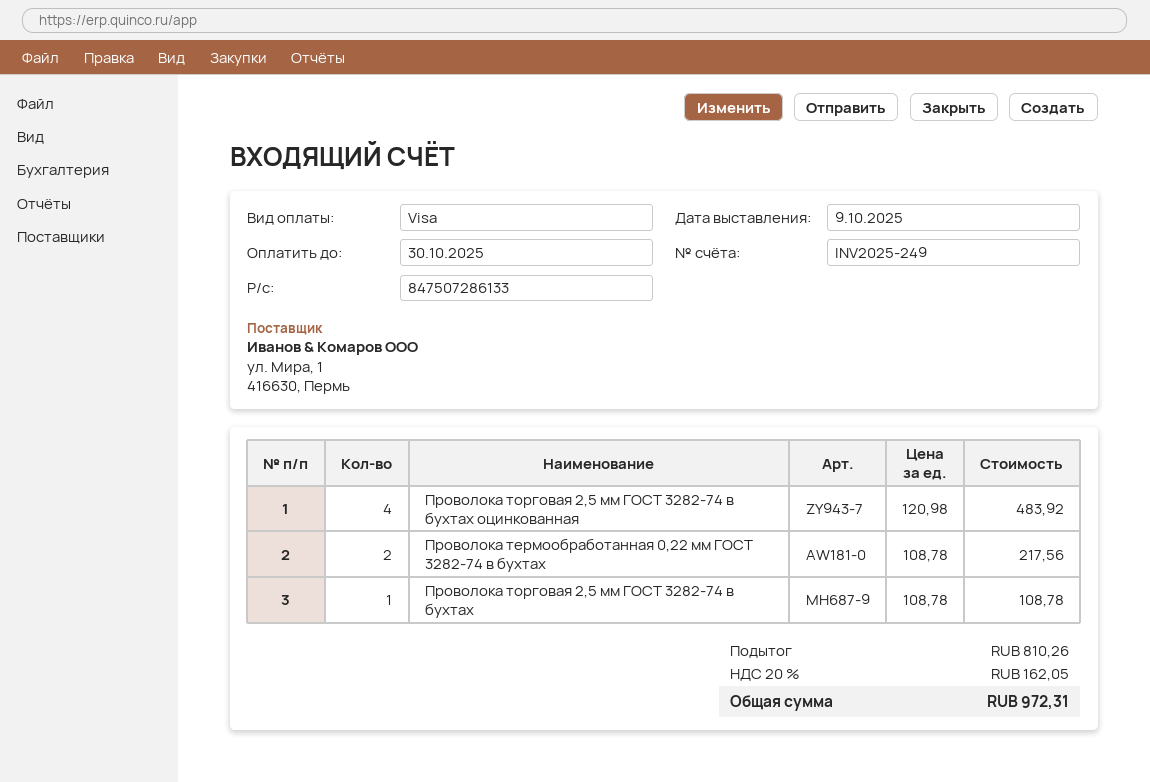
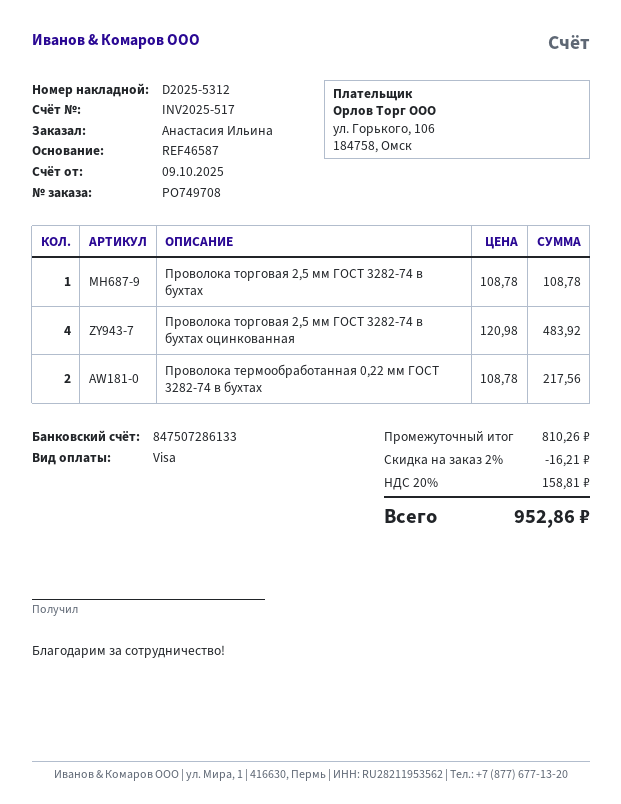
invoice number: INV2025-249 -> INV2025-517
discount: none -> 2% = 16.21
tax: 20% = 162.05 -> 20% = 158.81
total: 972.31 -> 952.86

